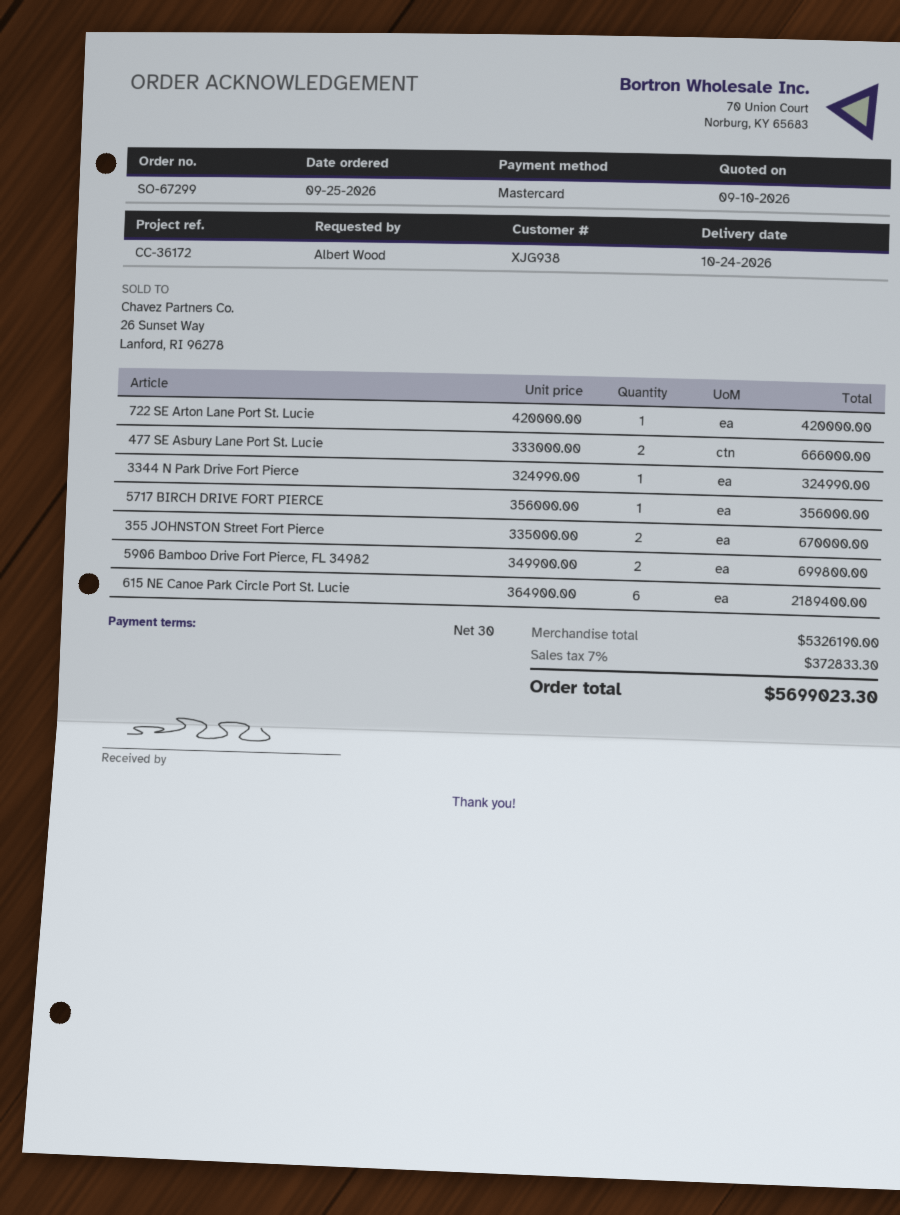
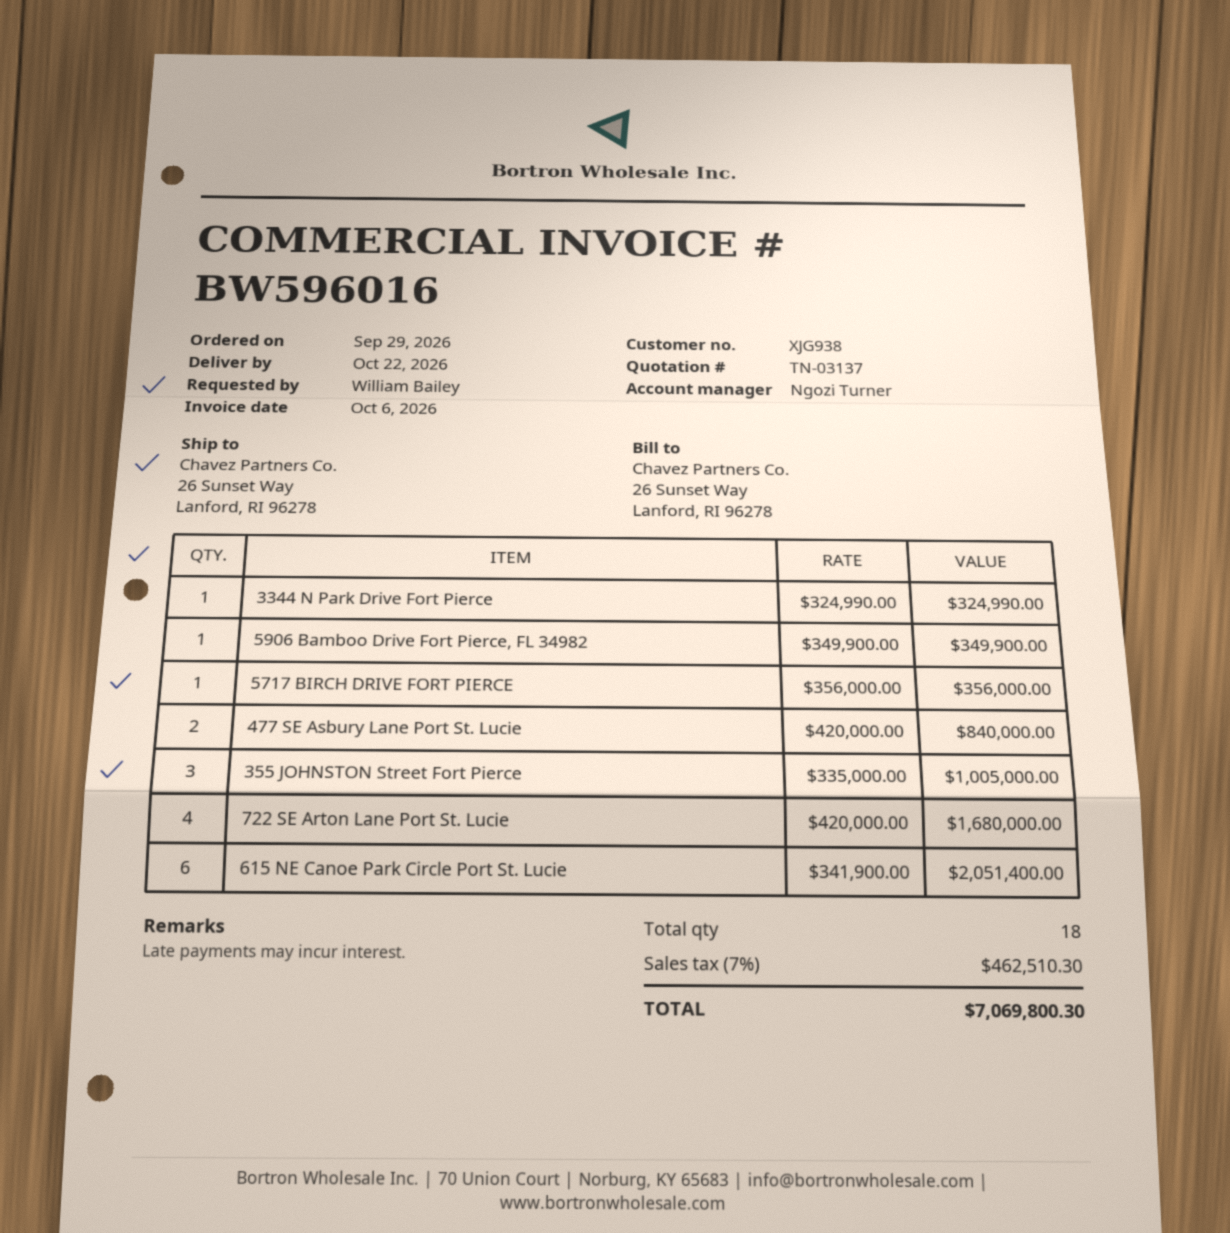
order date: 2026-09-25 -> 2026-09-29
delivery date: 2026-10-24 -> 2026-10-22
ordered by: Albert Wood -> William Bailey
722 SE Arton Lane Port St. Lucie: 1 x 420000.00 = 420000.00 -> 4 x 420000.00 = 1680000.00
477 SE Asbury Lane Port St. Lucie: 2 x 333000.00 = 666000.00 -> 2 x 420000.00 = 840000.00
355 JOHNSTON Street Fort Pierce: 2 x 335000.00 = 670000.00 -> 3 x 335000.00 = 1005000.00
5906 Bamboo Drive Fort Pierce, FL 34982: 2 x 349900.00 = 699800.00 -> 1 x 349900.00 = 349900.00
615 NE Canoe Park Circle Port St. Lucie: 6 x 364900.00 = 2189400.00 -> 6 x 341900.00 = 2051400.00
tax: 7% = 372833.30 -> 7% = 462510.30
total: 5699023.30 -> 7069800.30

